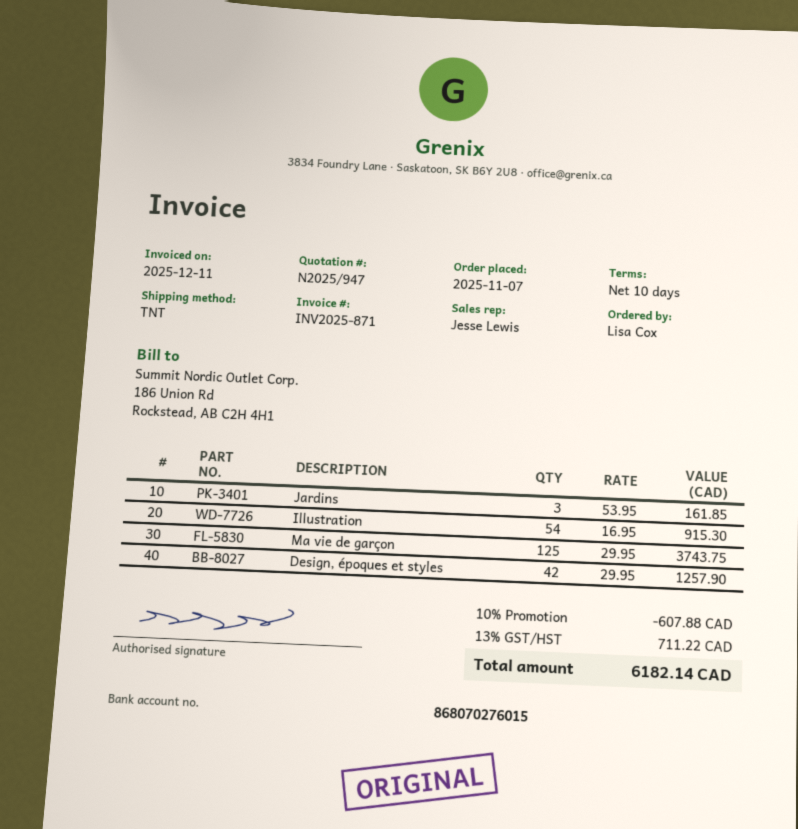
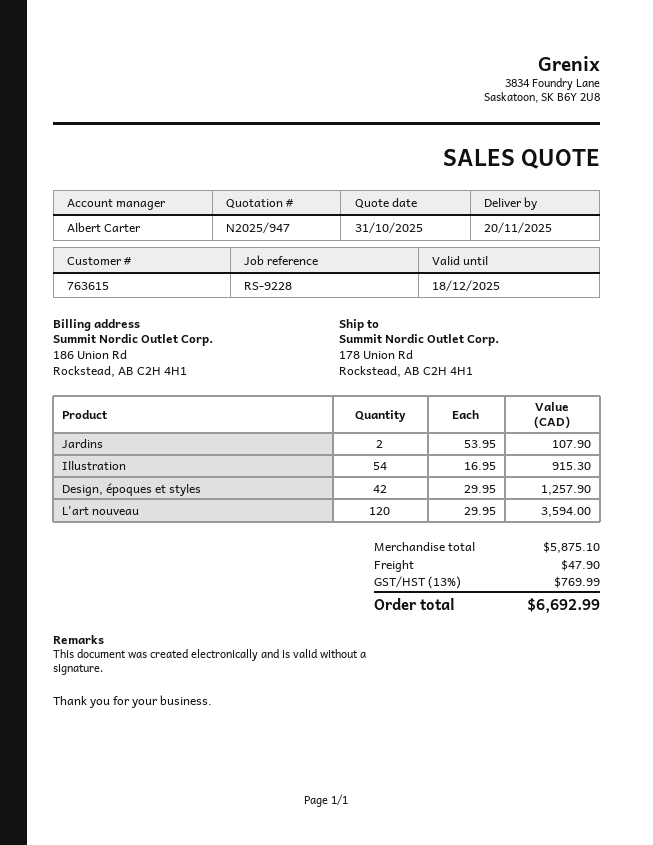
sales rep: Jesse Lewis -> Albert Carter
Jardins: 3 x 53.95 = 161.85 -> 2 x 53.95 = 107.90
Ma vie de garçon: 125 x 29.95 = 3743.75 -> none
L'art nouveau: none -> 120 x 29.95 = 3594.00
discount: 10% = 607.88 -> none
shipping: none -> 47.90
tax: 13% = 711.22 -> 13% = 769.99
total: 6182.14 -> 6692.99

